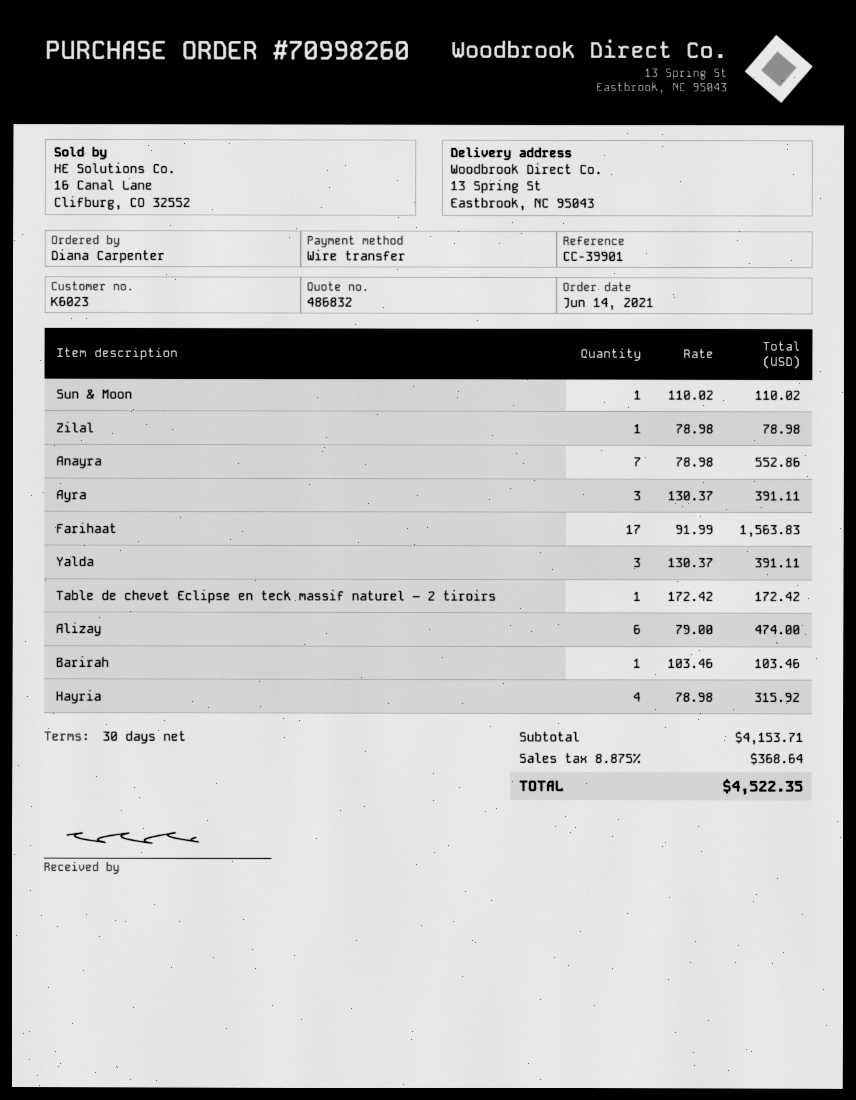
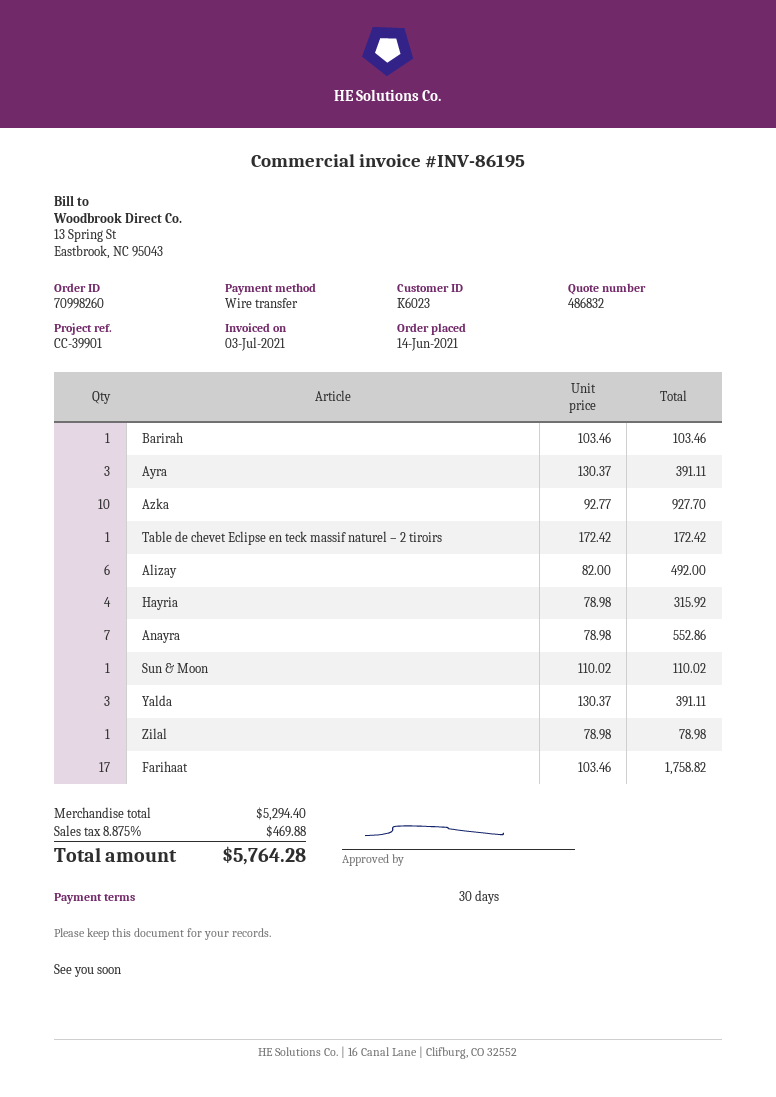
Farihaat: 17 x 91.99 = 1563.83 -> 17 x 103.46 = 1758.82
Alizay: 6 x 79.00 = 474.00 -> 6 x 82.00 = 492.00
Azka: none -> 10 x 92.77 = 927.70
subtotal: 4153.71 -> 5294.40
tax: 8.875% = 368.64 -> 8.875% = 469.88
total: 4522.35 -> 5764.28

